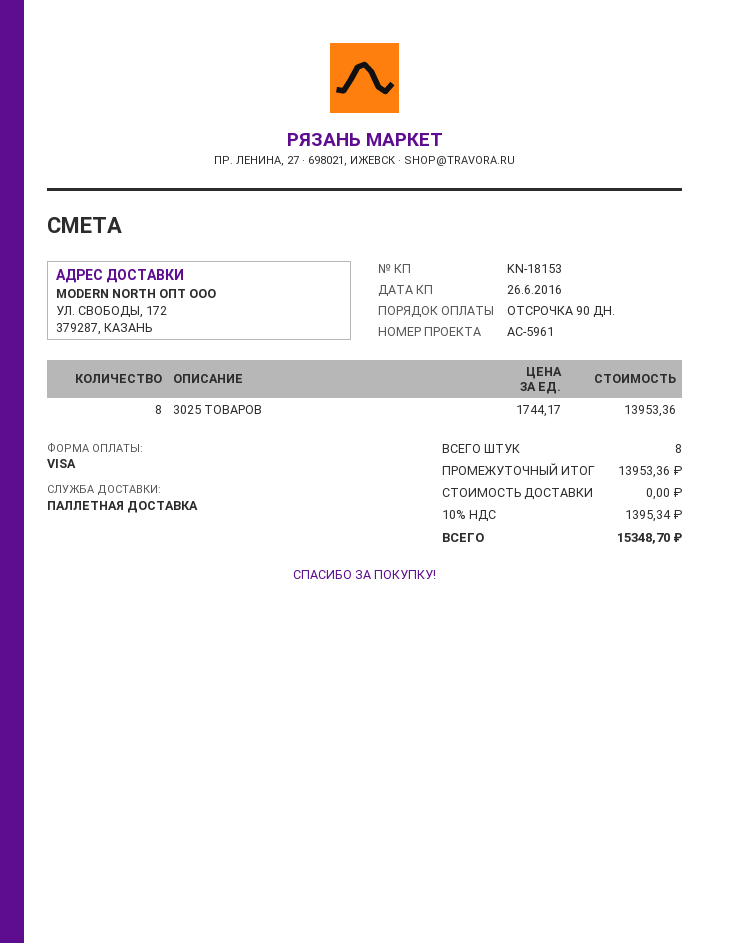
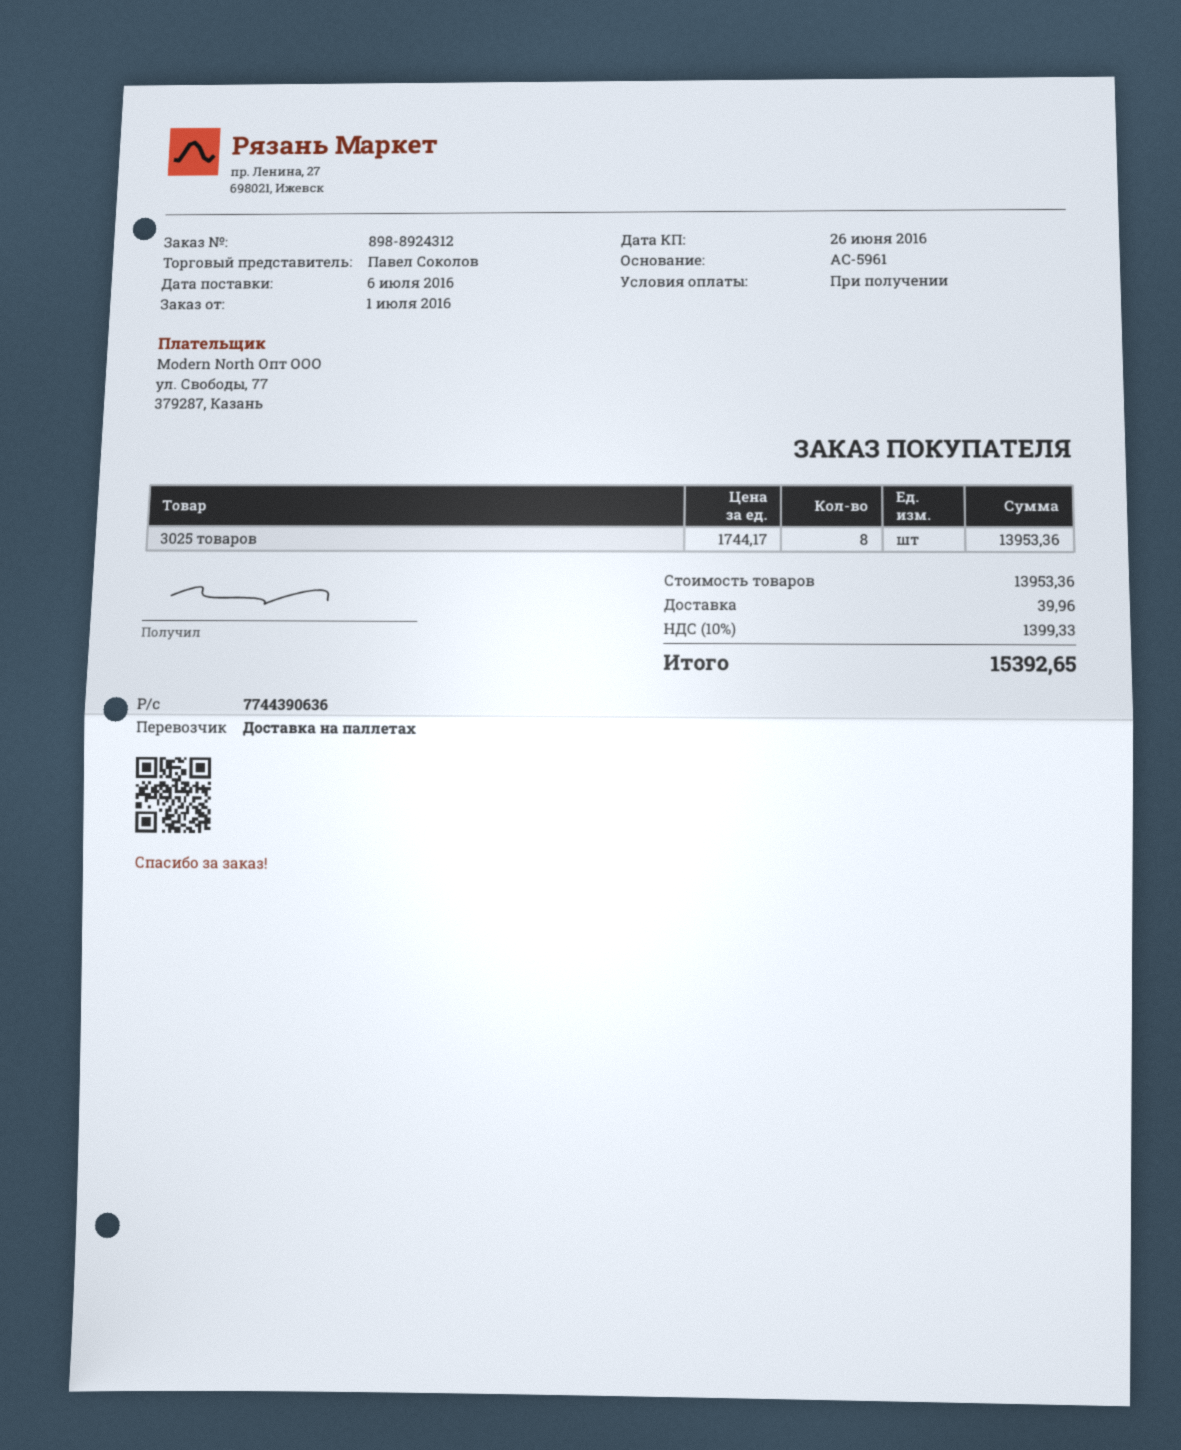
payment terms: 90 days -> on receipt
shipping: 0.00 -> 39.96
tax: 10% = 1395.34 -> 10% = 1399.33
total: 15348.70 -> 15392.65

